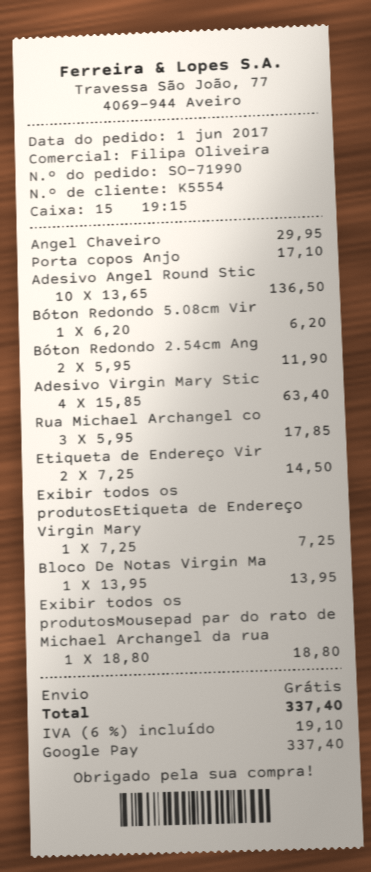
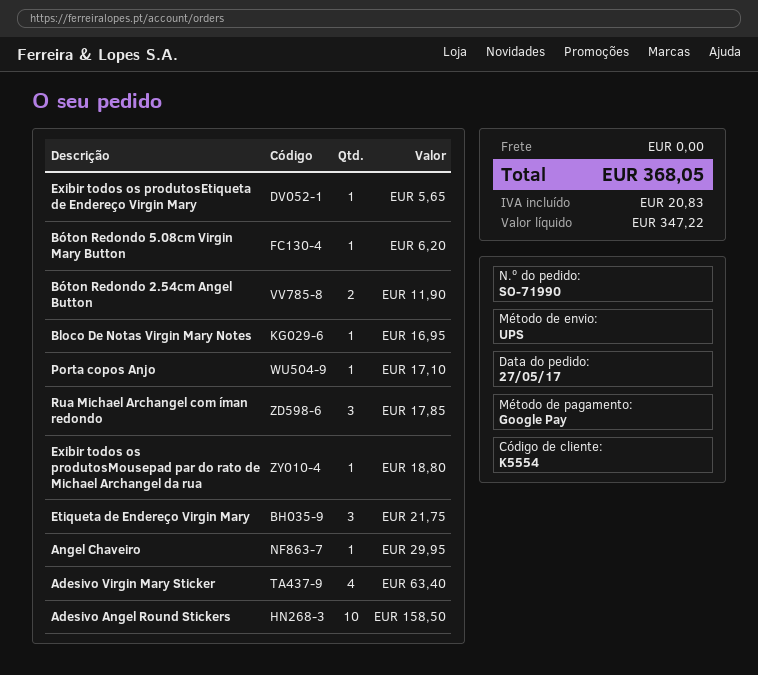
order date: 2017-06-01 -> 2017-05-27
Adesivo Angel Round Stic: 10 for 136.50 -> 10 for 158.50
Etiqueta de Endereço Vir: 2 for 14.50 -> 3 for 21.75
Exibir todos os produtosEtiqueta de Endereço Virgin Mary: 1 for 7.25 -> 1 for 5.65
Bloco De Notas Virgin Ma: 1 for 13.95 -> 1 for 16.95
tax: 19.10 -> 20.83
total: 337.40 -> 368.05

